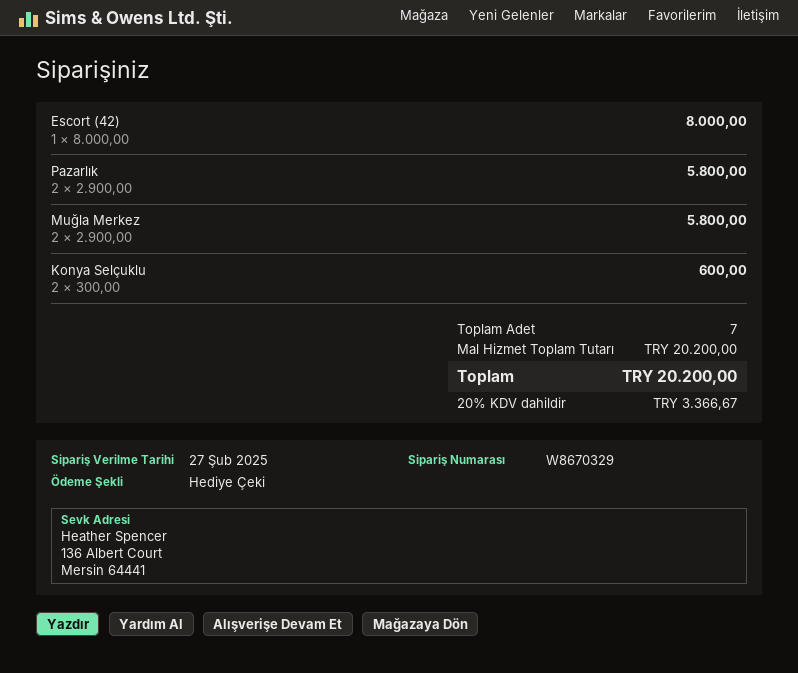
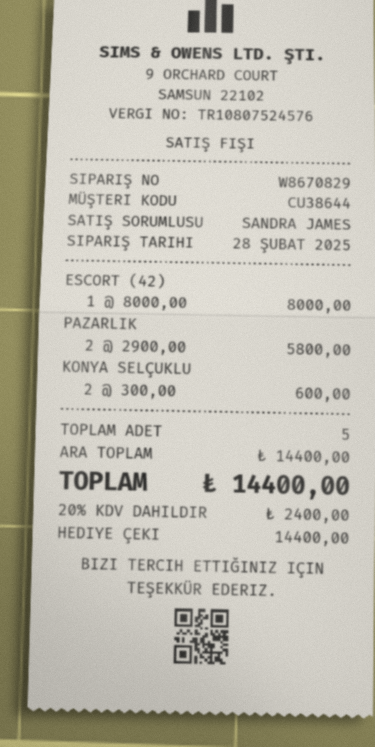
order number: W8670329 -> W8670829
order date: 2025-02-27 -> 2025-02-28
Muğla Merkez: 2 x 2900.00 = 5800.00 -> none
total quantity: 7 -> 5
subtotal: 20200.00 -> 14400.00
tax: 20% = 3366.67 -> 20% = 2400.00
total: 20200.00 -> 14400.00

